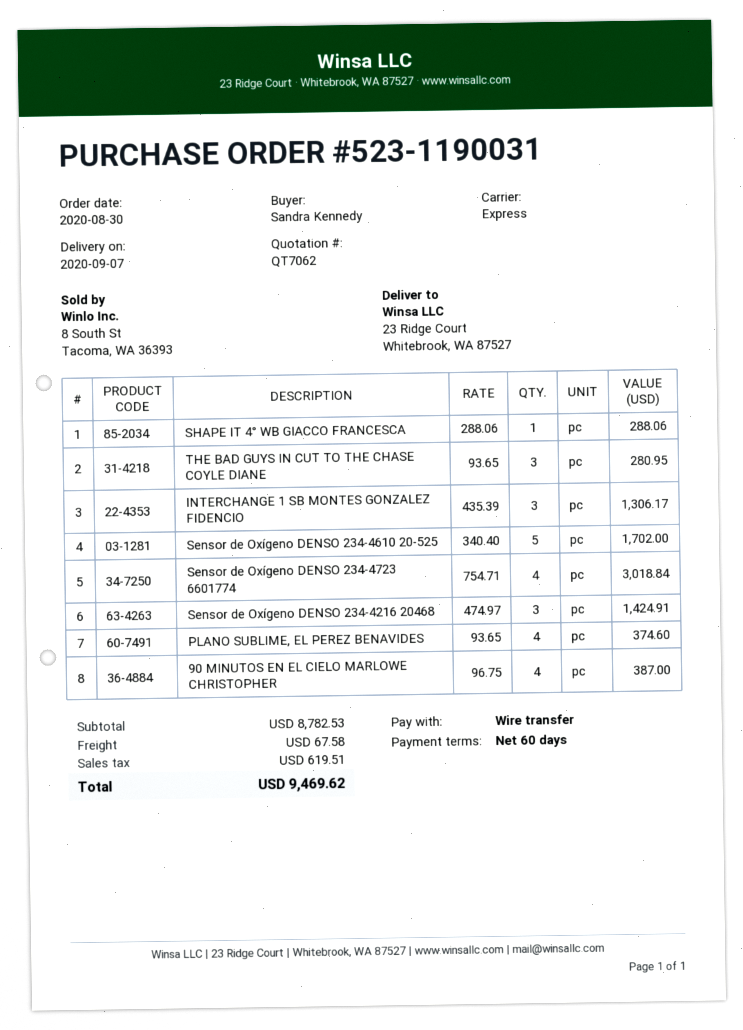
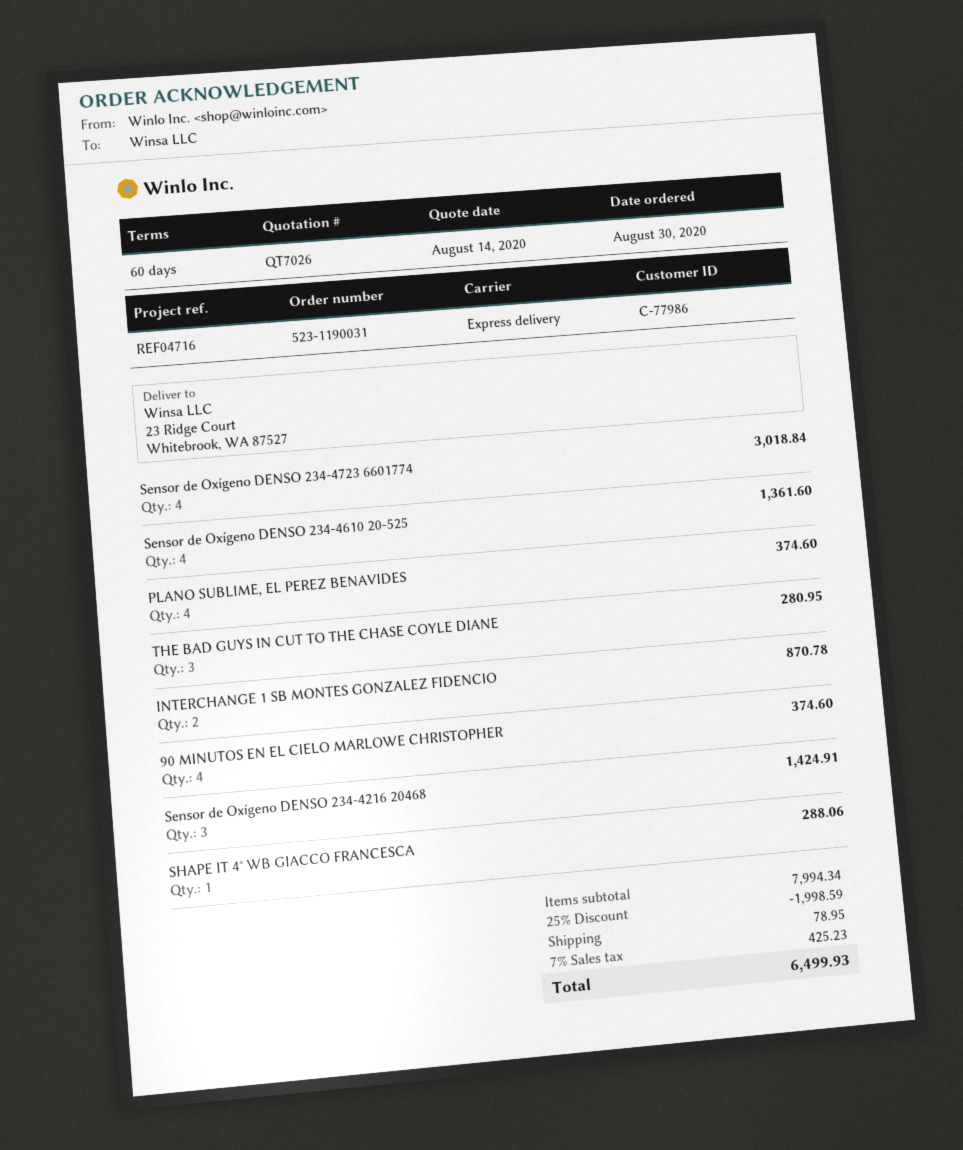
quote number: QT7062 -> QT7026
INTERCHANGE 1 SB MONTES GONZALEZ FIDENCIO: 3 for 1306.17 -> 2 for 870.78
Sensor de Oxígeno DENSO 234-4610 20-525: 5 for 1702.00 -> 4 for 1361.60
90 MINUTOS EN EL CIELO MARLOWE CHRISTOPHER: 4 for 387.00 -> 4 for 374.60
subtotal: 8782.53 -> 7994.34
discount: none -> 25% = 1998.59
shipping: 67.58 -> 78.95
tax: 619.51 -> 425.23
total: 9469.62 -> 6499.93

